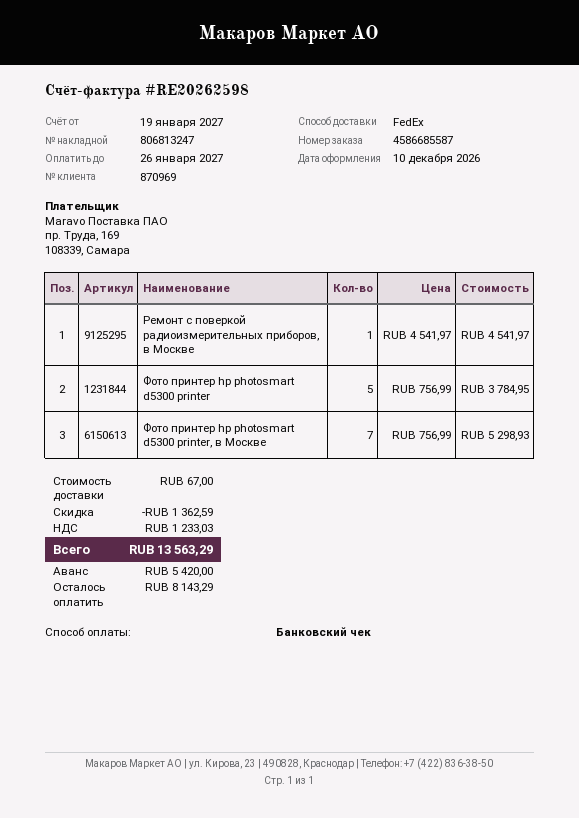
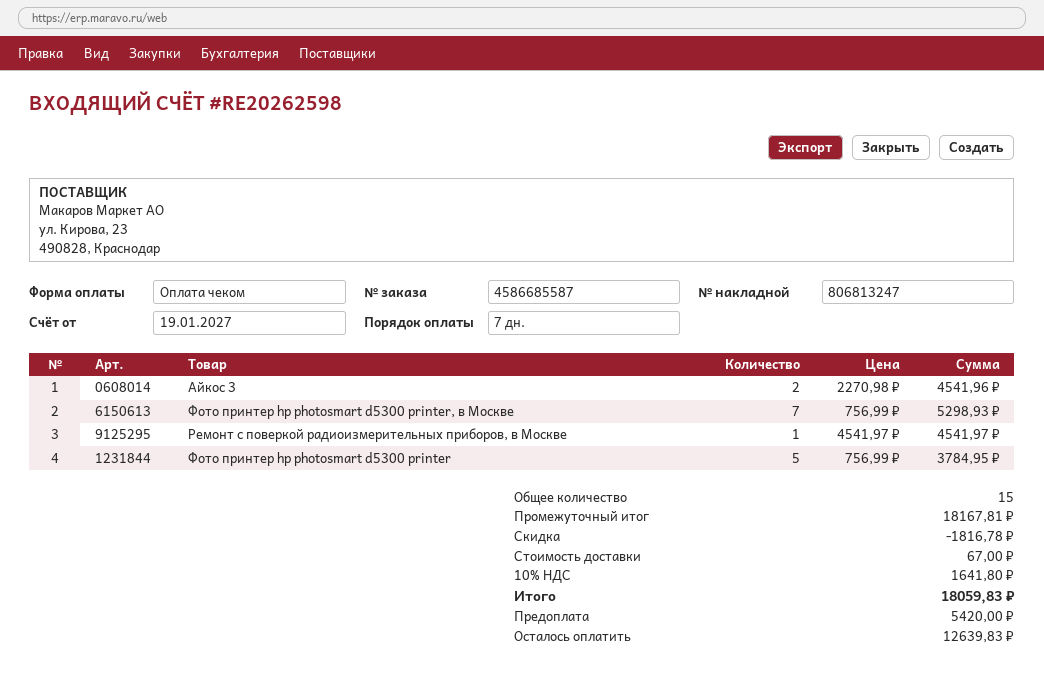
Айкос 3: none -> 2 x 2270.98 = 4541.96
discount: 1362.59 -> 1816.78
tax: 1233.03 -> 1641.80
total: 13563.29 -> 18059.83
balance: 8143.29 -> 12639.83

